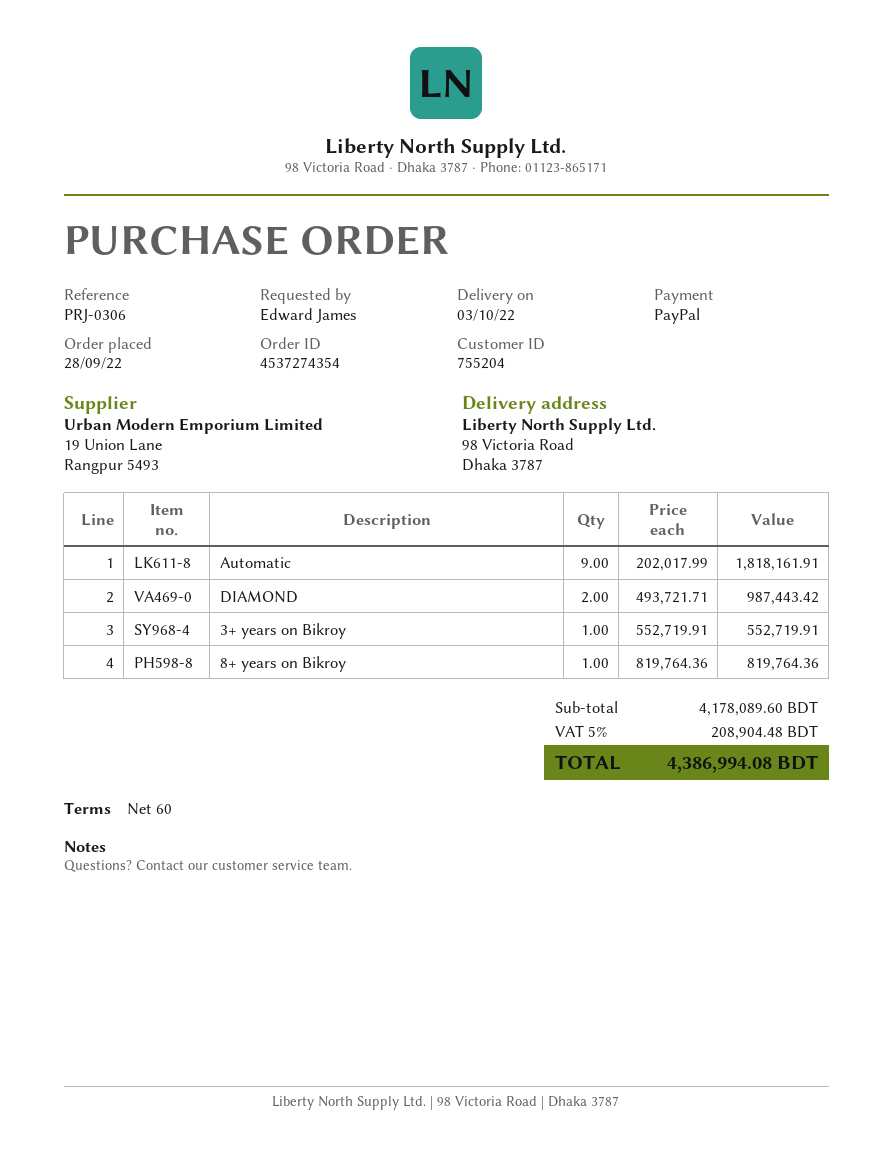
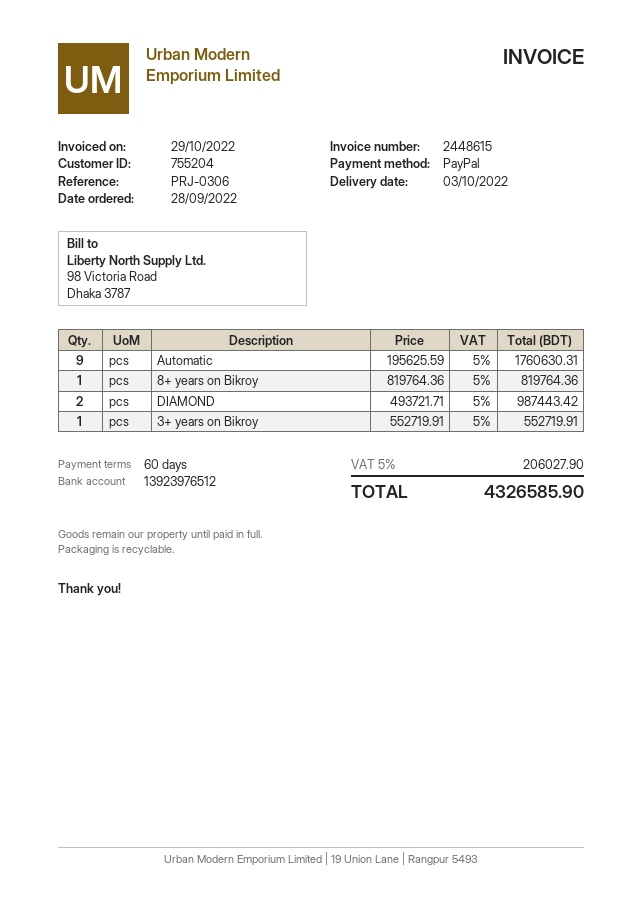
Automatic: 9 x 202017.99 = 1818161.91 -> 9 x 195625.59 = 1760630.31
tax: 5% = 208904.48 -> 5% = 206027.90
total: 4386994.08 -> 4326585.90

